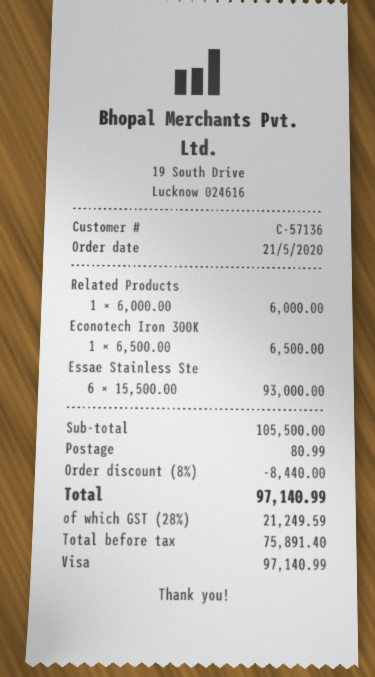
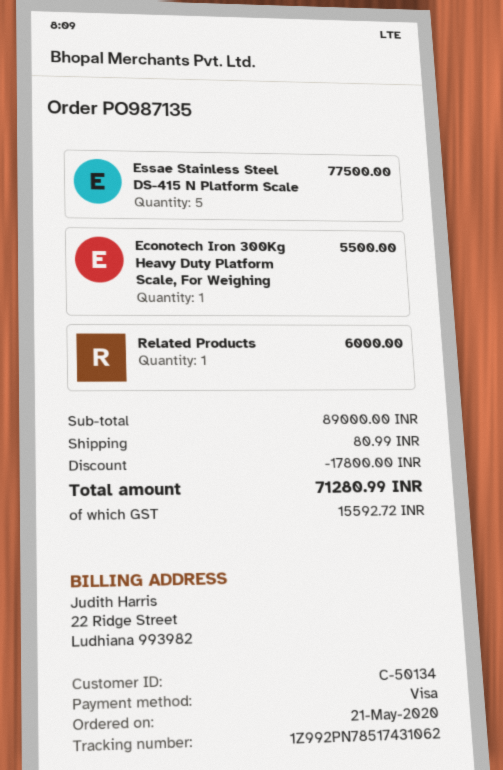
customer number: C-57136 -> C-50134
Econotech Iron 300K: 1 for 6500.00 -> 1 for 5500.00
Essae Stainless Ste: 6 for 93000.00 -> 5 for 77500.00
subtotal: 105500.00 -> 89000.00
discount: 8440.00 -> 17800.00
tax: 21249.59 -> 15592.72
total: 97140.99 -> 71280.99

